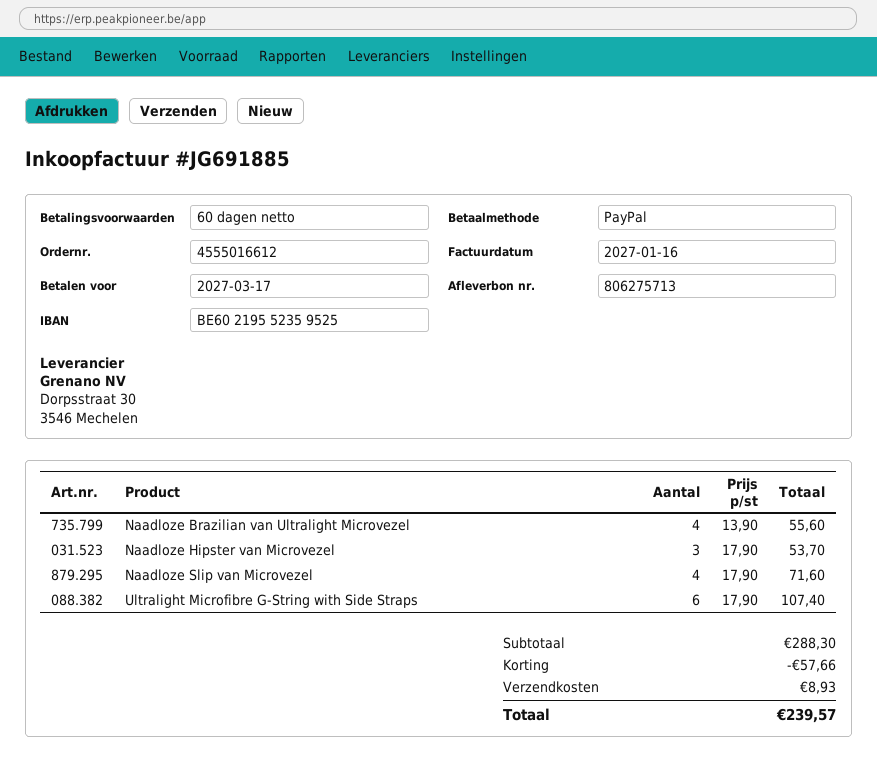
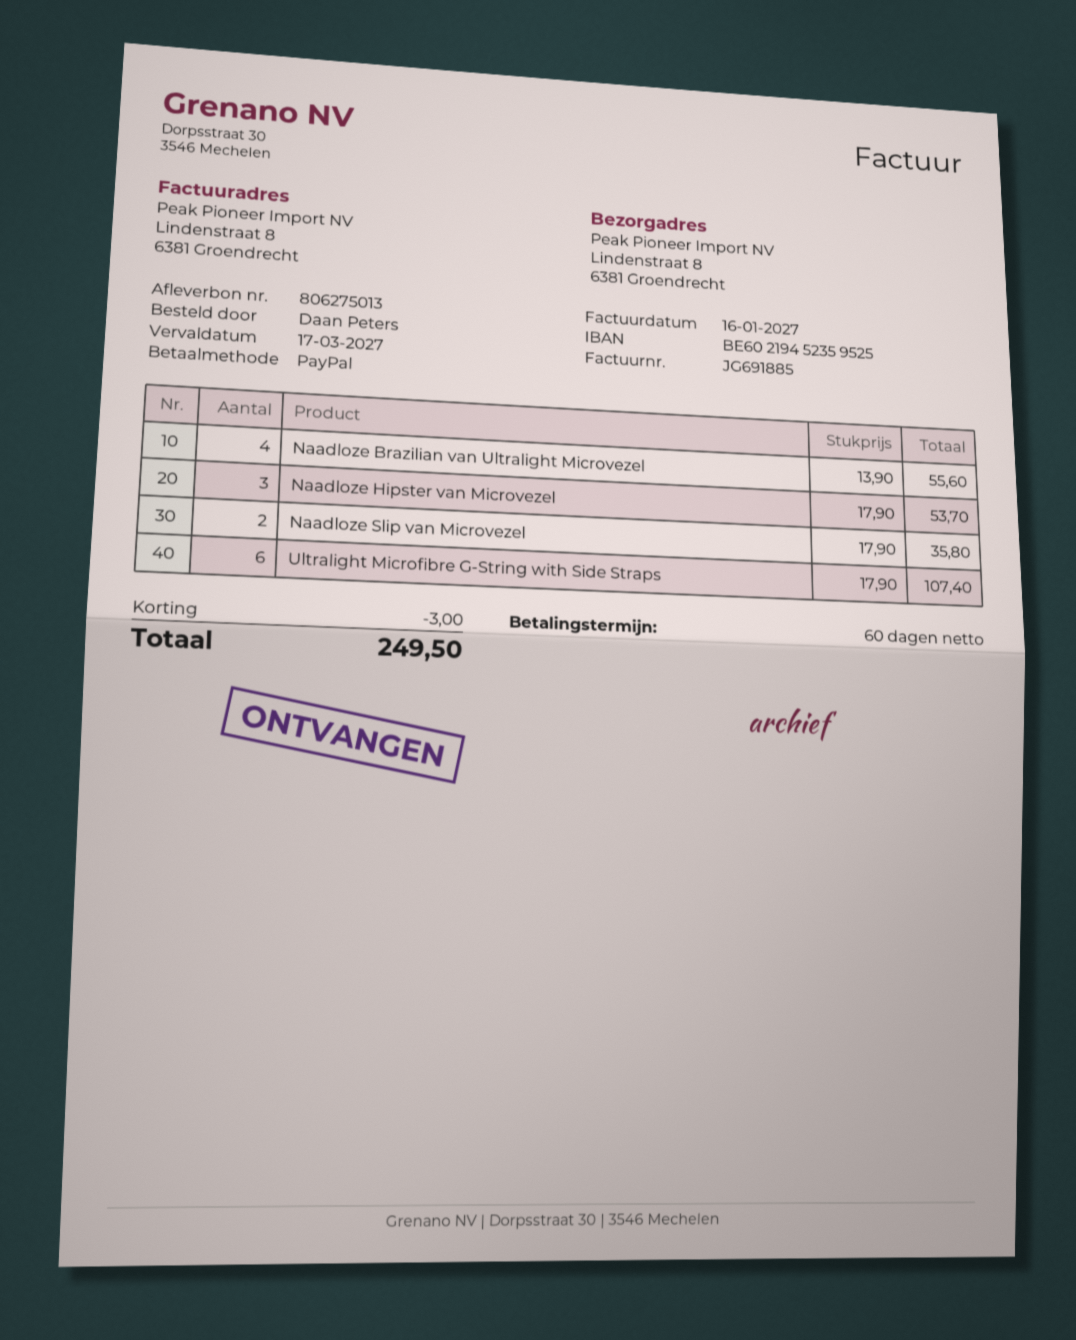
delivery note number: 806275713 -> 806275013
bank account: BE60219552359525 -> BE60219452359525
Naadloze Slip van Microvezel: 4 x 17.90 = 71.60 -> 2 x 17.90 = 35.80
discount: 57.66 -> 3.00
shipping: 8.93 -> none
total: 239.57 -> 249.50

